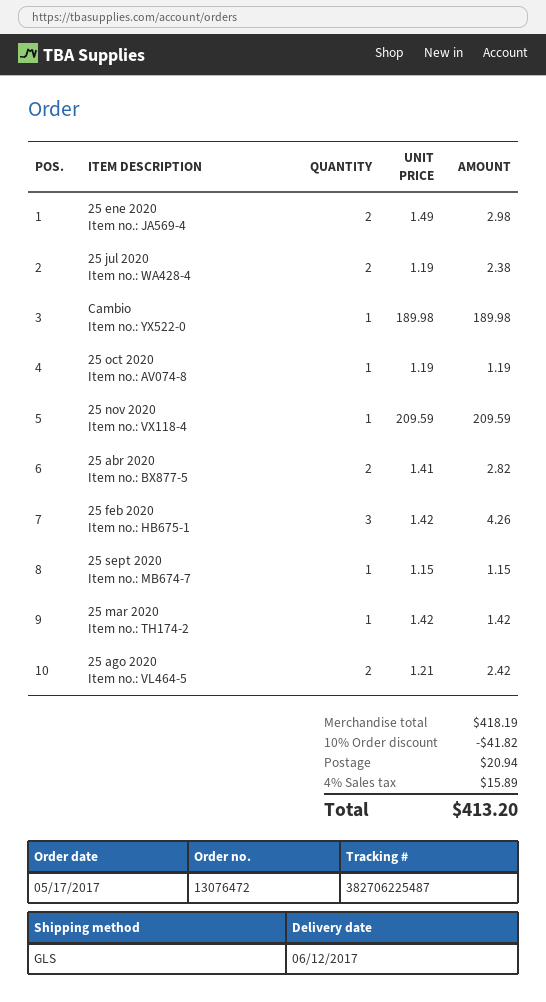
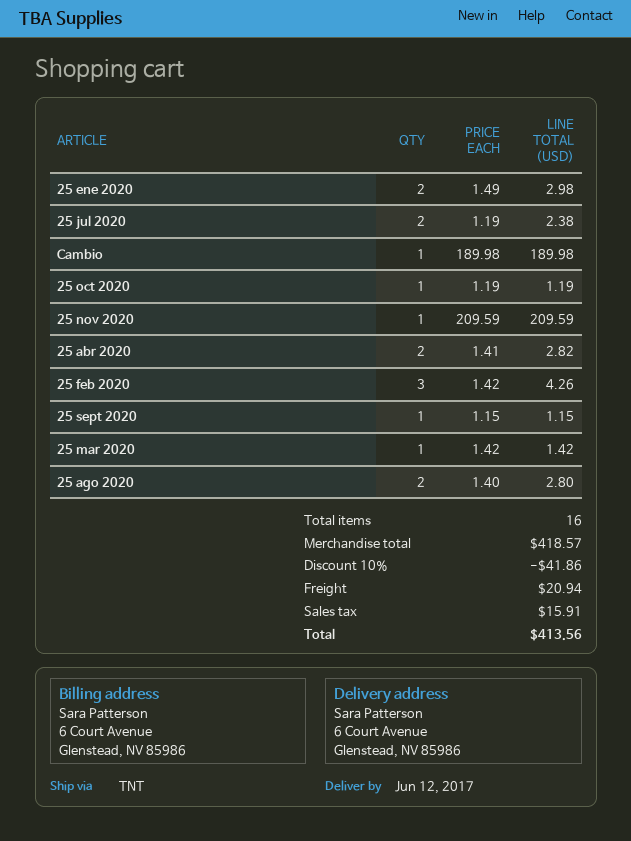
shipping method: GLS -> TNT
25 ago 2020: 2 x 1.21 = 2.42 -> 2 x 1.40 = 2.80
subtotal: 418.19 -> 418.57
discount: 10% = 41.82 -> 10% = 41.86
tax: 15.89 -> 15.91
total: 413.20 -> 413.56

